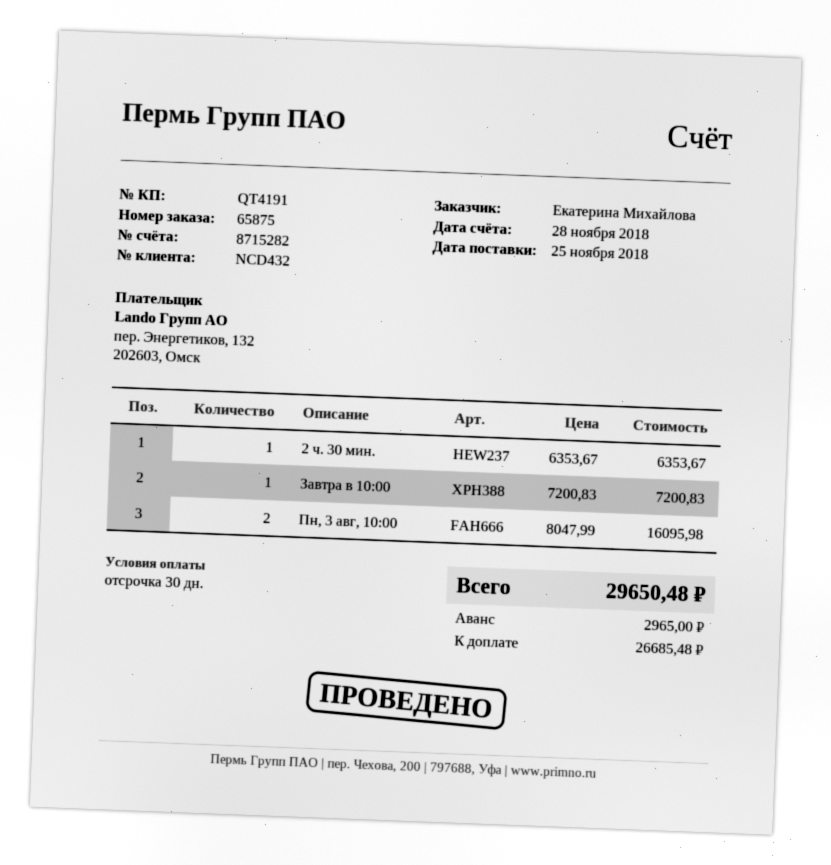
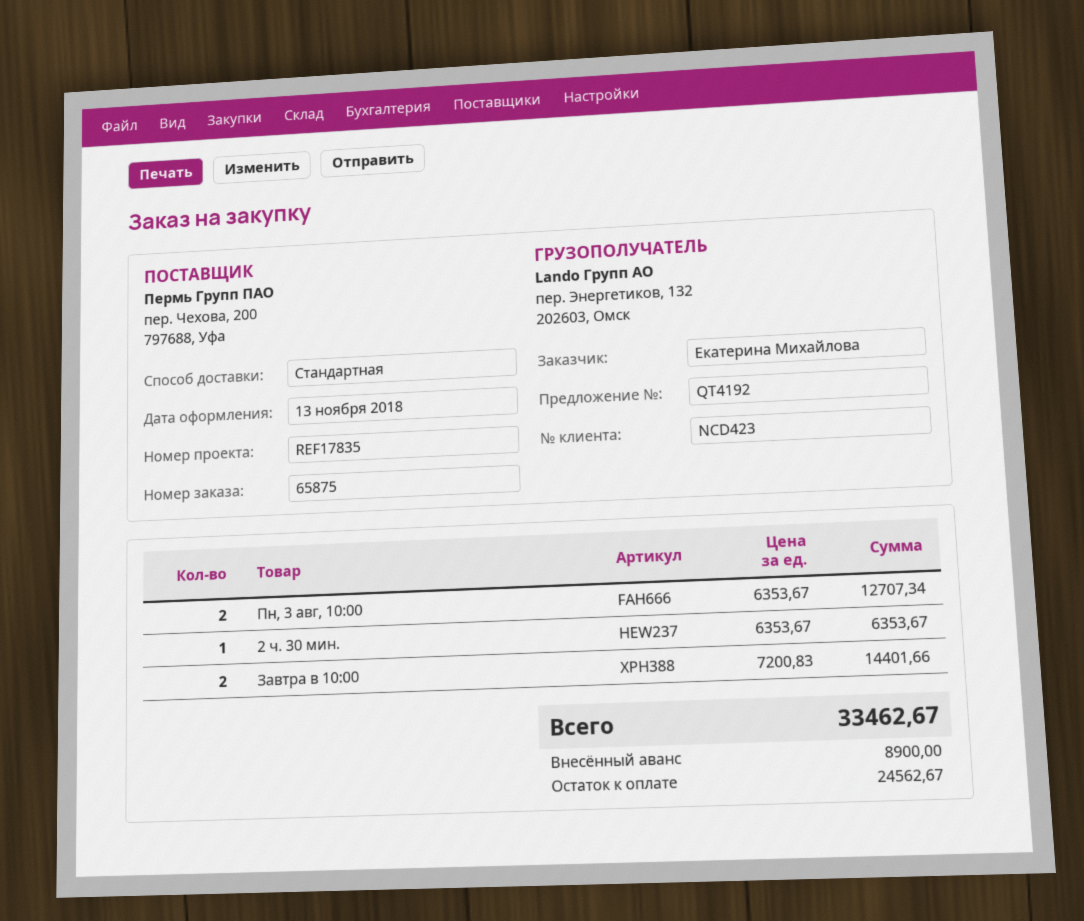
quote number: QT4191 -> QT4192
customer number: NCD432 -> NCD423
Завтра в 10:00: 1 x 7200.83 = 7200.83 -> 2 x 7200.83 = 14401.66
Пн, 3 авг, 10:00: 2 x 8047.99 = 16095.98 -> 2 x 6353.67 = 12707.34
total: 29650.48 -> 33462.67
deposit: 2965.00 -> 8900.00
balance: 26685.48 -> 24562.67

